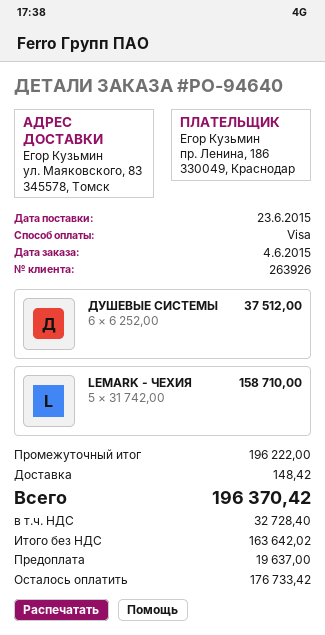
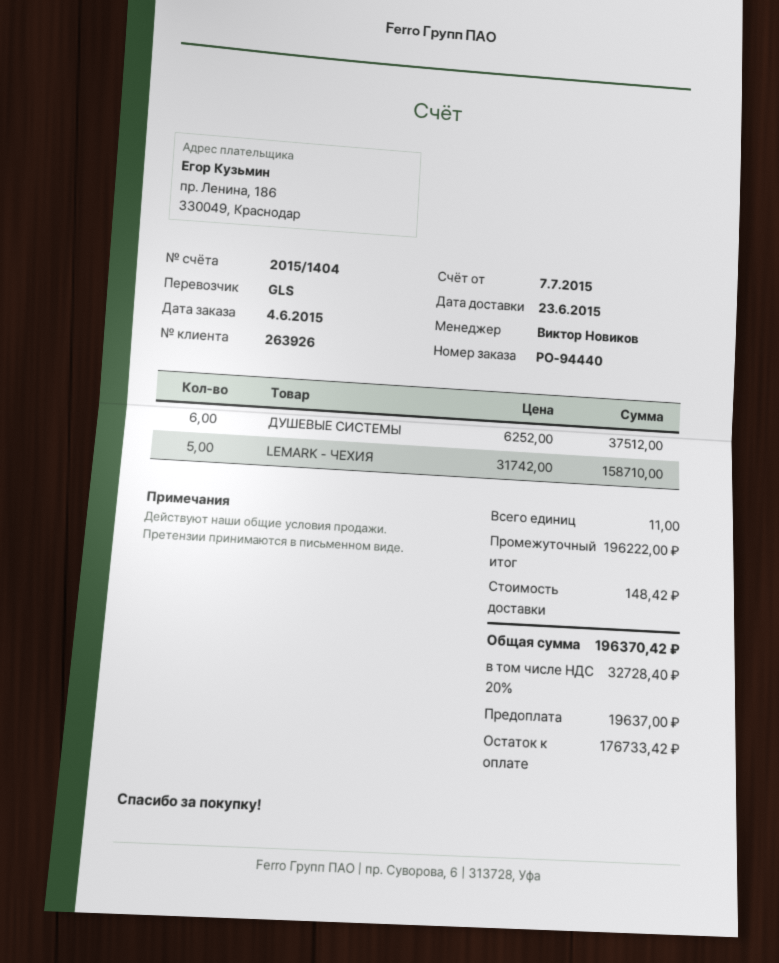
order number: PO-94640 -> PO-94440

